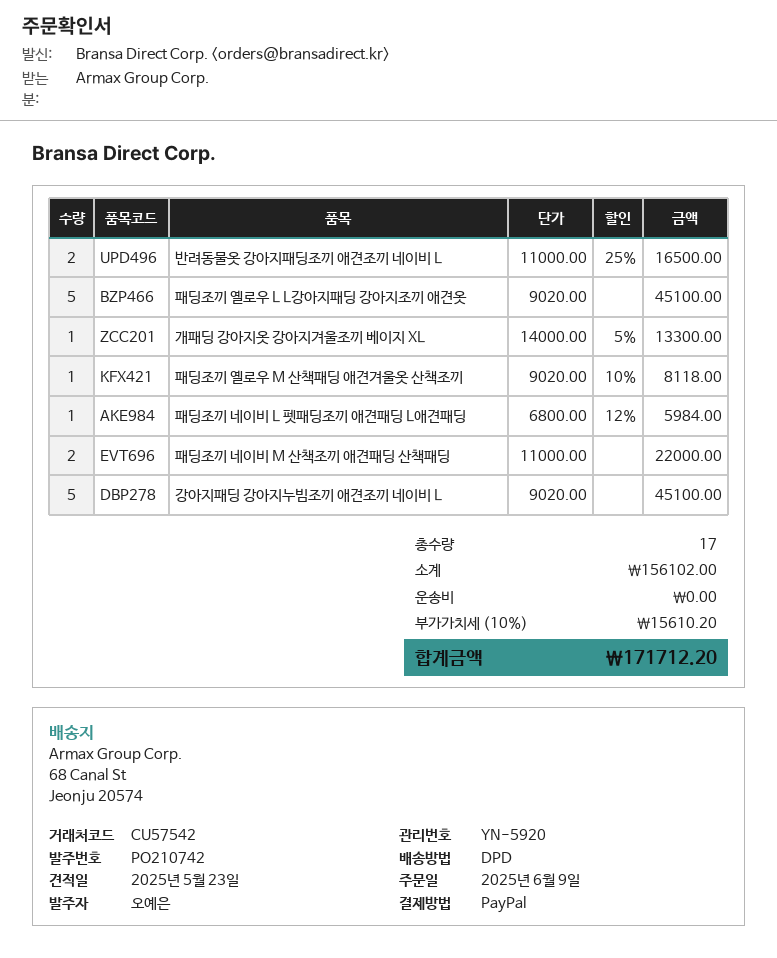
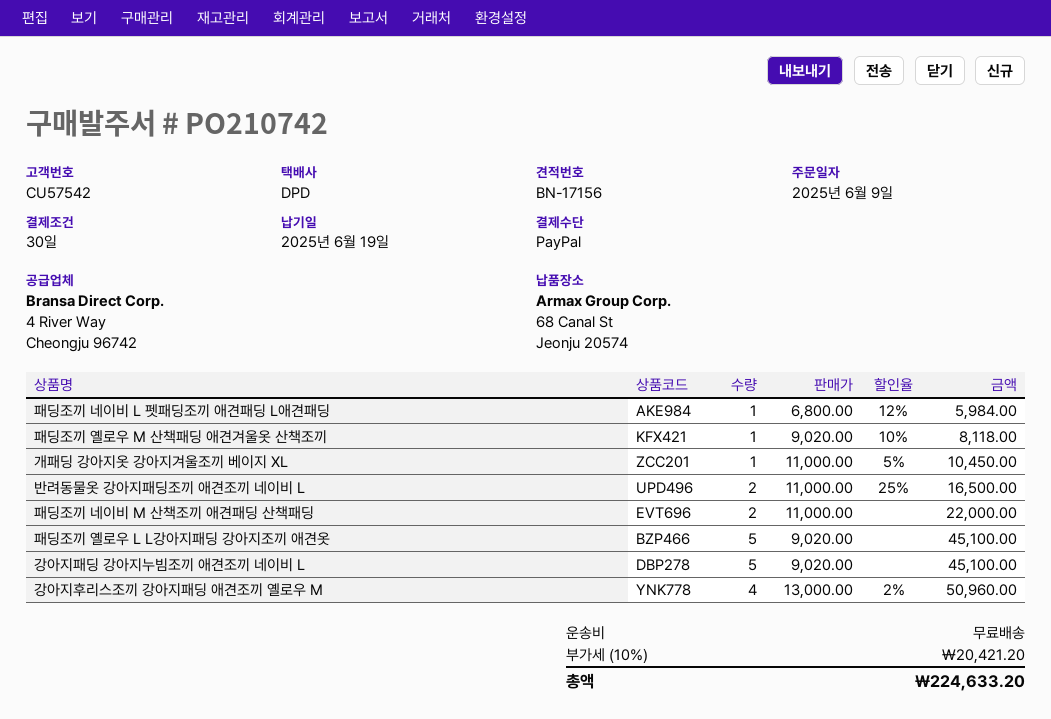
개패딩 강아지옷 강아지겨울조끼 베이지 XL: 1 x 14000.00 - 5% = 13300.00 -> 1 x 11000.00 - 5% = 10450.00
강아지후리스조끼 강아지패딩 애견조끼 옐로우 M: none -> 4 x 13000.00 - 2% = 50960.00
tax: 10% = 15610.20 -> 10% = 20421.20
total: 171712.20 -> 224633.20

